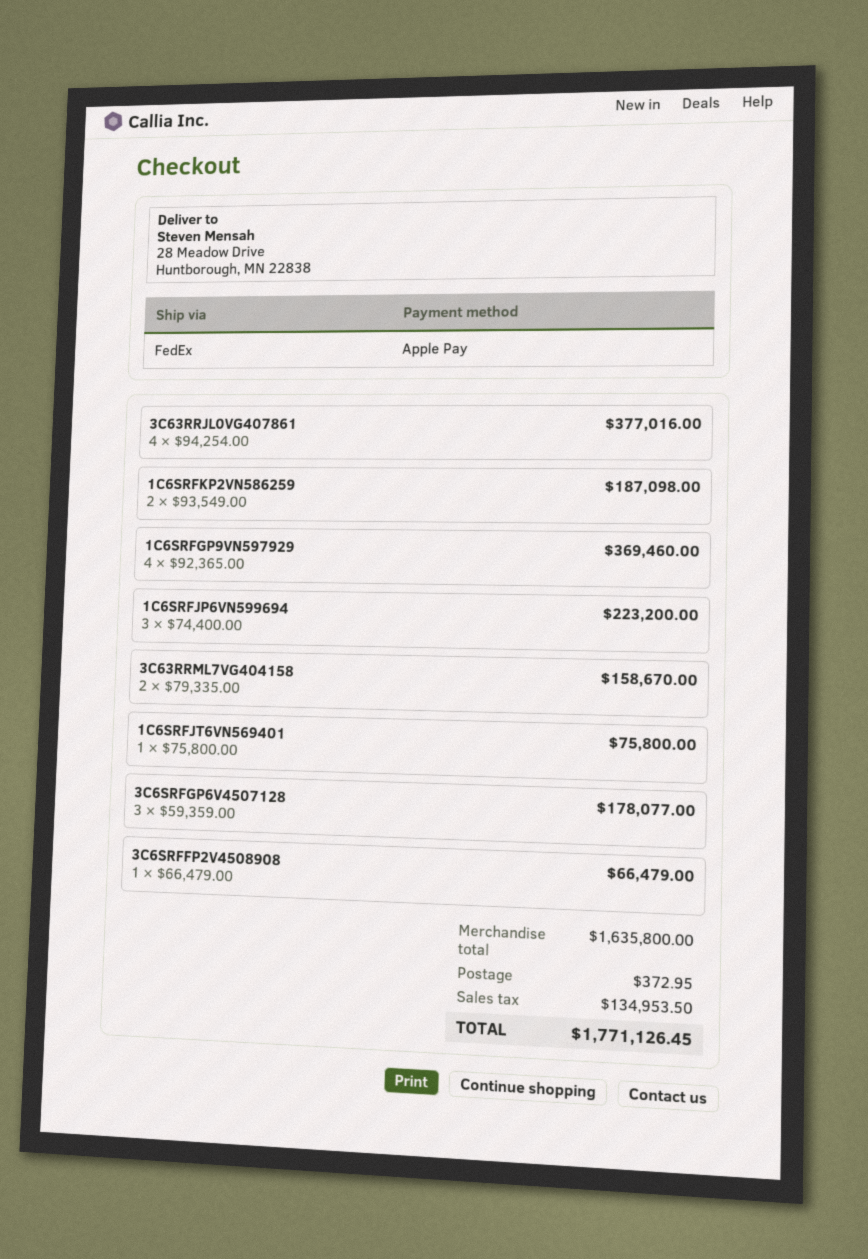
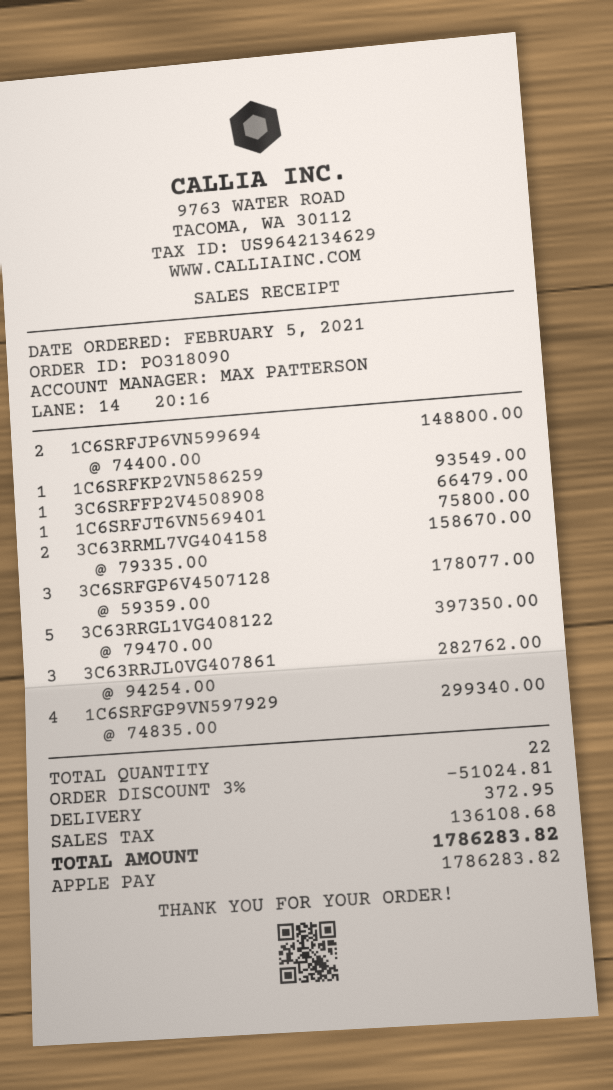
3C63RRJL0VG407861: 4 x 94254.00 = 377016.00 -> 3 x 94254.00 = 282762.00
1C6SRFKP2VN586259: 2 x 93549.00 = 187098.00 -> 1 x 93549.00 = 93549.00
1C6SRFGP9VN597929: 4 x 92365.00 = 369460.00 -> 4 x 74835.00 = 299340.00
1C6SRFJP6VN599694: 3 x 74400.00 = 223200.00 -> 2 x 74400.00 = 148800.00
3C63RRGL1VG408122: none -> 5 x 79470.00 = 397350.00
discount: none -> 3% = 51024.81
tax: 134953.50 -> 136108.68
total: 1771126.45 -> 1786283.82

